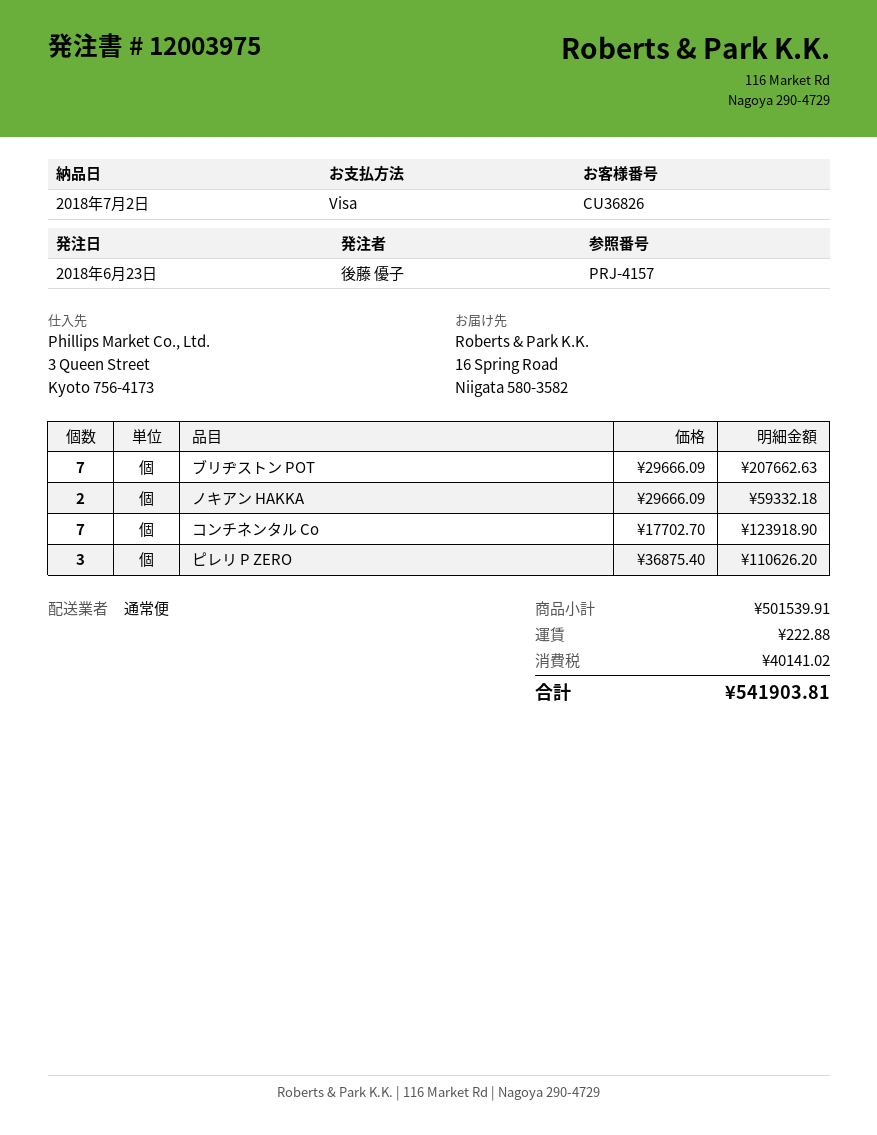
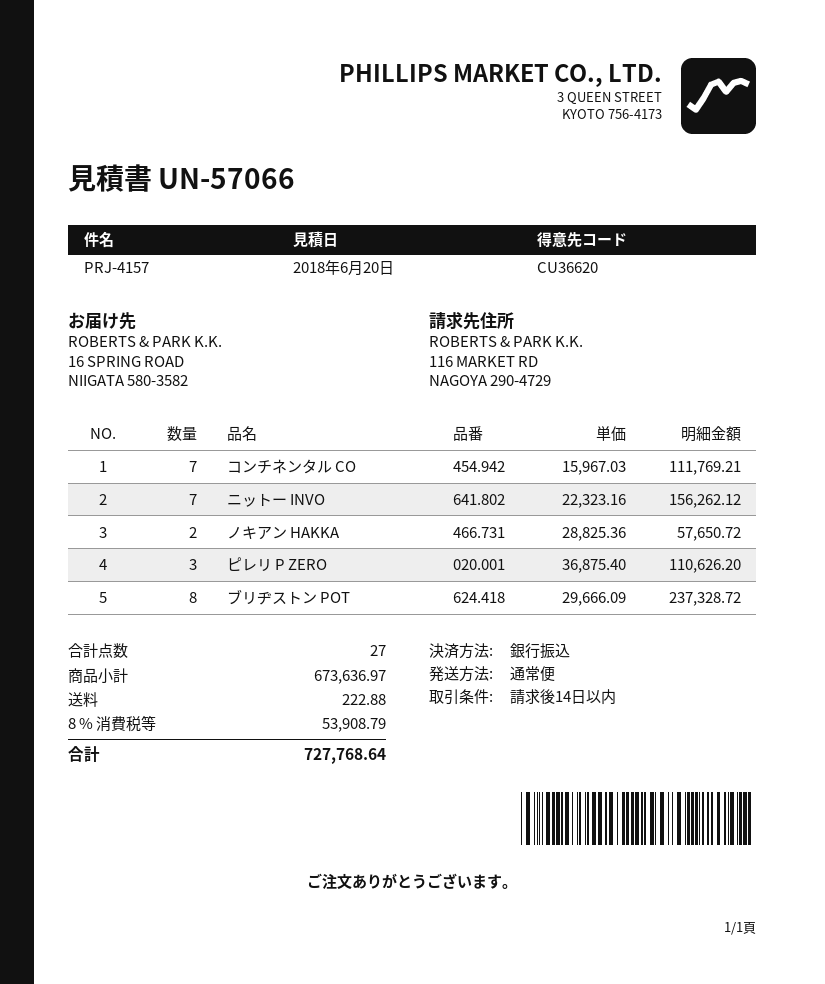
customer number: CU36826 -> CU36620
payment method: Visa -> bank transfer
ブリヂストン POT: 7 x 29666.09 = 207662.63 -> 8 x 29666.09 = 237328.72
ノキアン HAKKA: 2 x 29666.09 = 59332.18 -> 2 x 28825.36 = 57650.72
コンチネンタル Co: 7 x 17702.70 = 123918.90 -> 7 x 15967.03 = 111769.21
ニットー INVO: none -> 7 x 22323.16 = 156262.12
subtotal: 501539.91 -> 673636.97
tax: 40141.02 -> 53908.79
total: 541903.81 -> 727768.64

